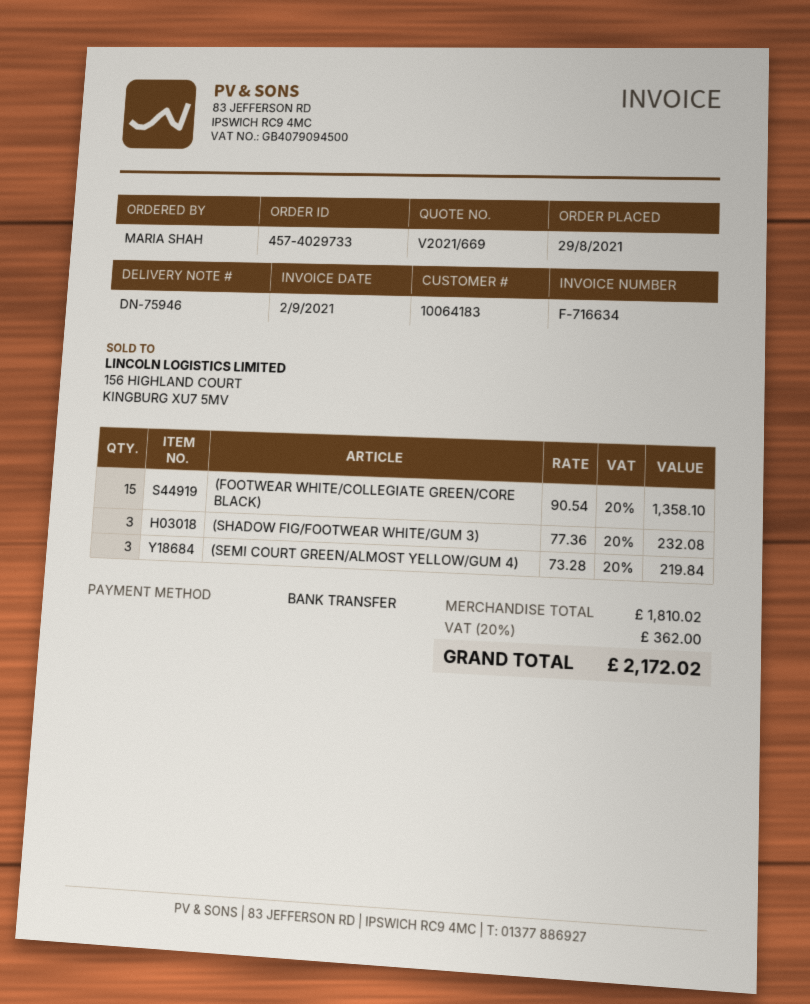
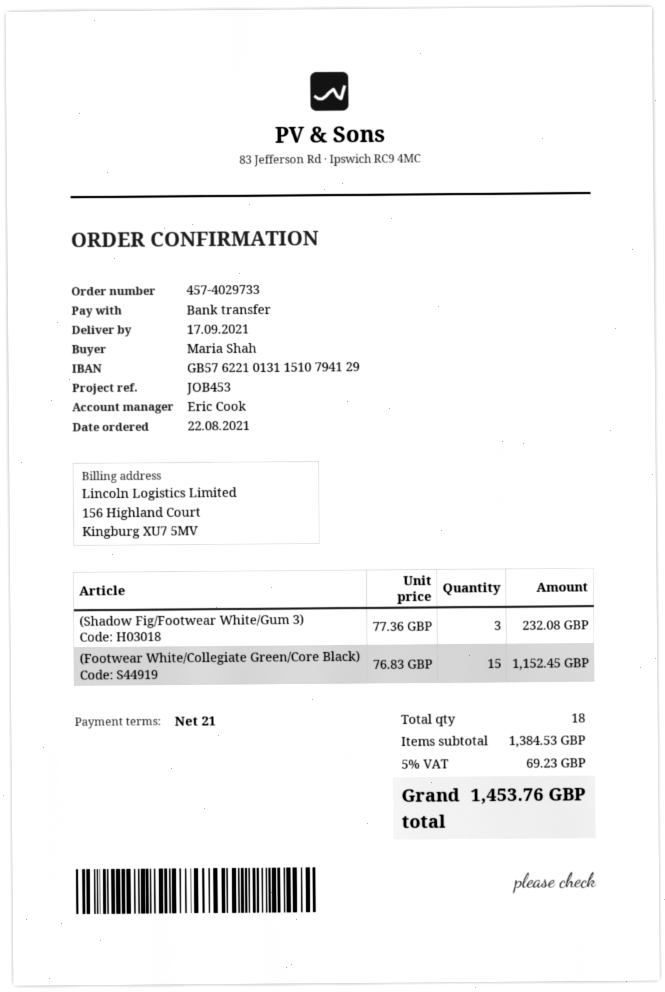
order date: 2021-08-29 -> 2021-08-22
(FOOTWEAR WHITE/COLLEGIATE GREEN/CORE BLACK): 15 x 90.54 = 1358.10 -> 15 x 76.83 = 1152.45
(SEMI COURT GREEN/ALMOST YELLOW/GUM 4): 3 x 73.28 = 219.84 -> none
subtotal: 1810.02 -> 1384.53
tax: 20% = 362.00 -> 5% = 69.23
total: 2172.02 -> 1453.76

